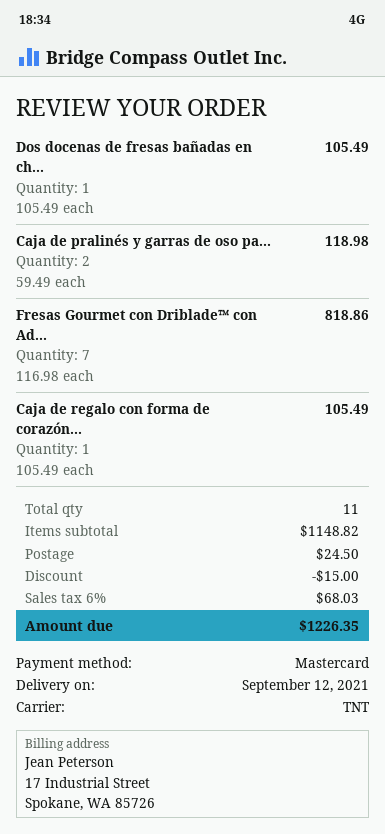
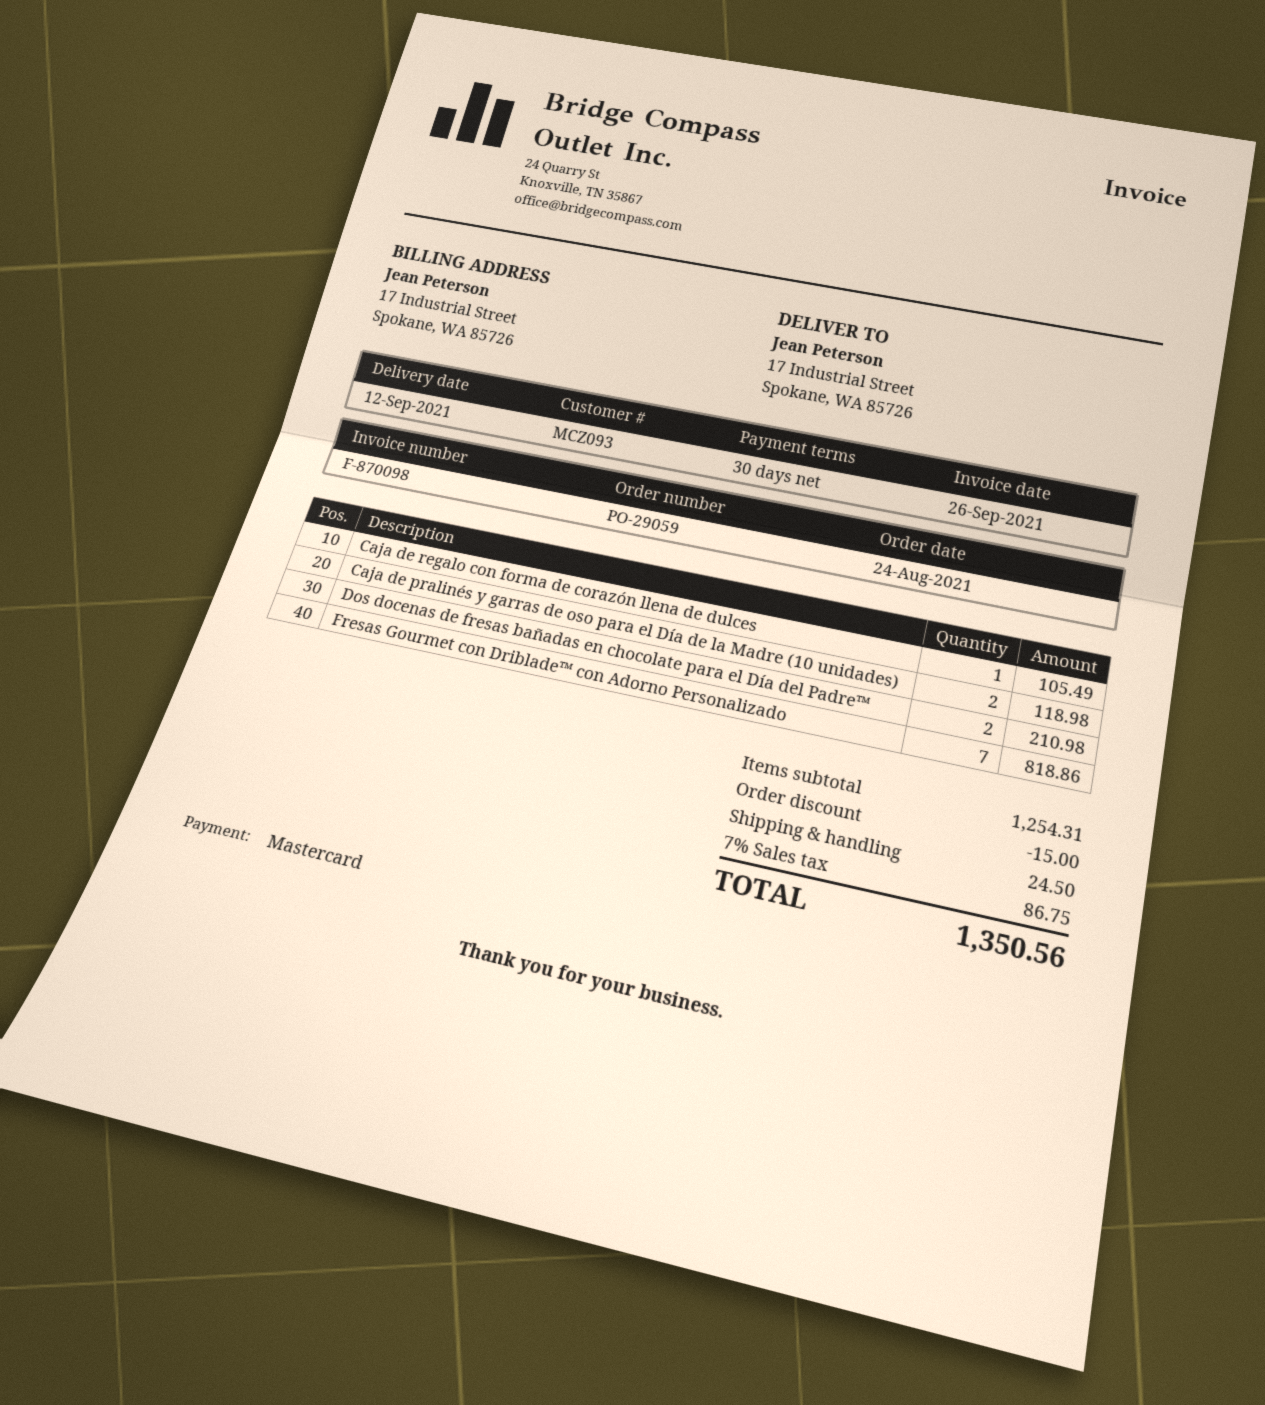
Dos docenas de fresas bañadas en ch...: 1 for 105.49 -> 2 for 210.98
subtotal: 1148.82 -> 1254.31
tax: 6% = 68.03 -> 7% = 86.75
total: 1226.35 -> 1350.56

